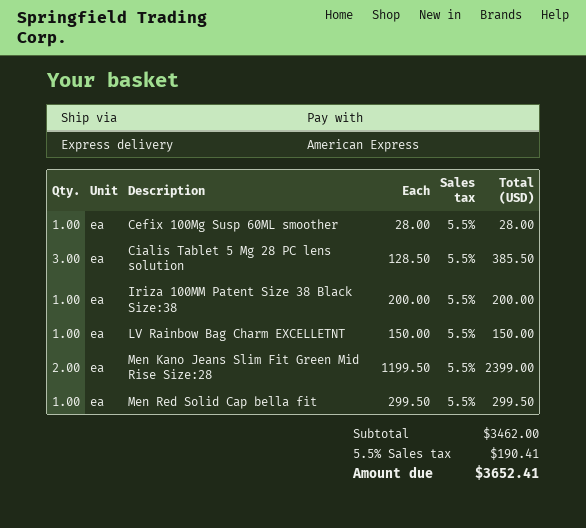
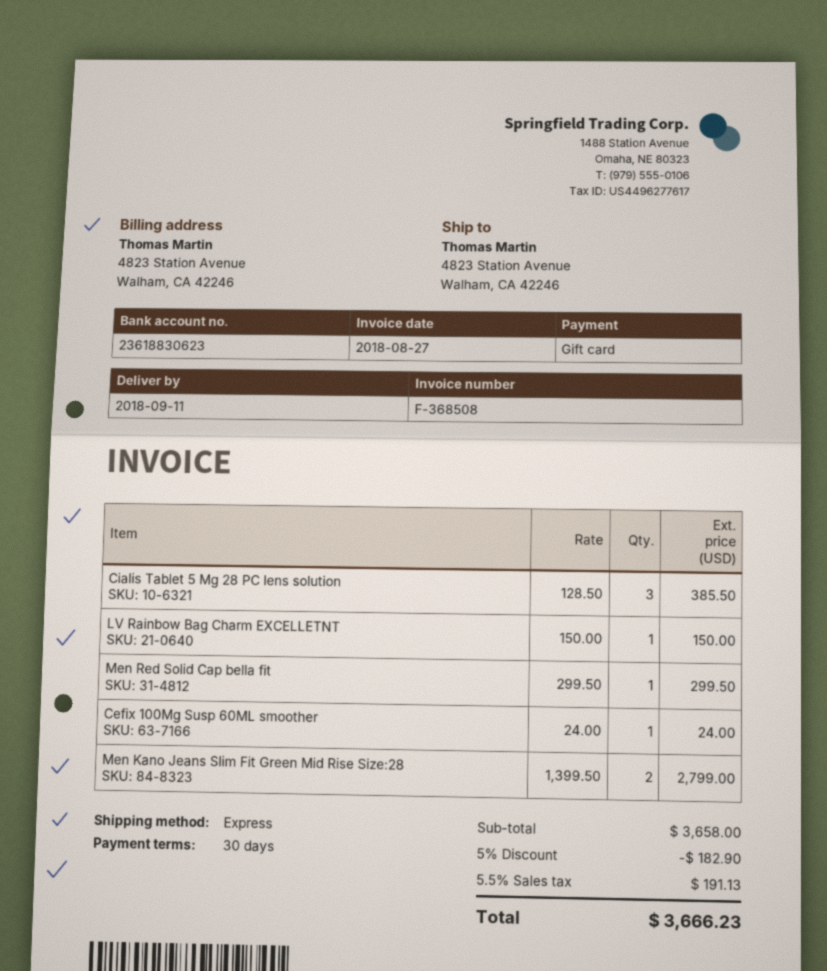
payment method: American Express -> gift card
Cefix 100Mg Susp 60ML smoother: 1 x 28.00 = 28.00 -> 1 x 24.00 = 24.00
Iriza 100MM Patent Size 38 Black Size:38: 1 x 200.00 = 200.00 -> none
Men Kano Jeans Slim Fit Green Mid Rise Size:28: 2 x 1199.50 = 2399.00 -> 2 x 1399.50 = 2799.00
subtotal: 3462.00 -> 3658.00
discount: none -> 5% = 182.90
tax: 5.5% = 190.41 -> 5.5% = 191.13
total: 3652.41 -> 3666.23

